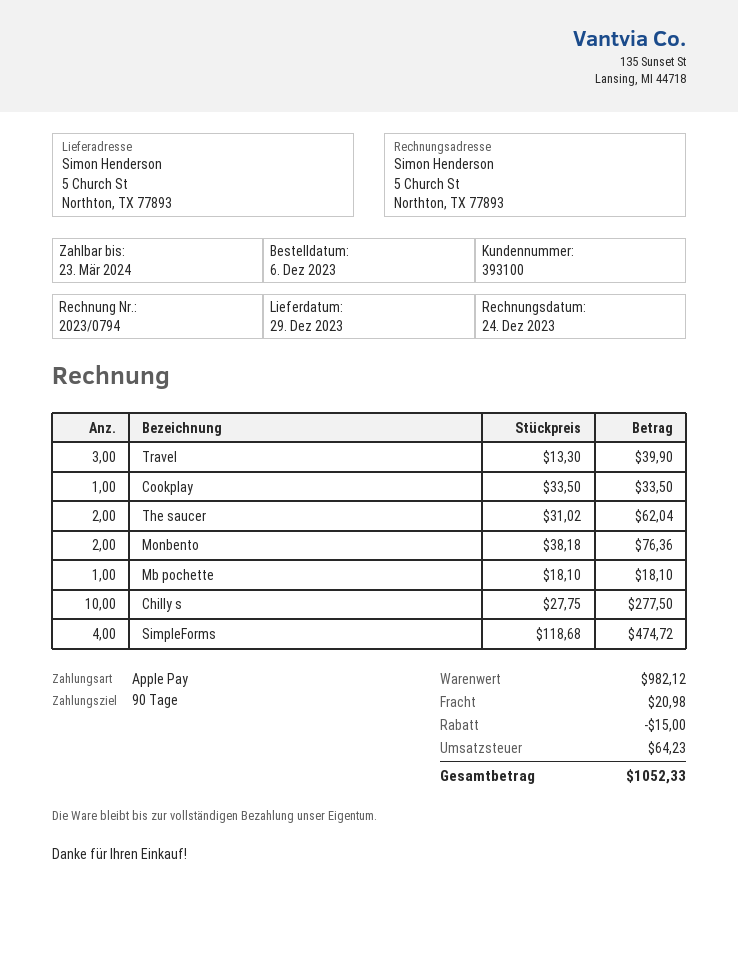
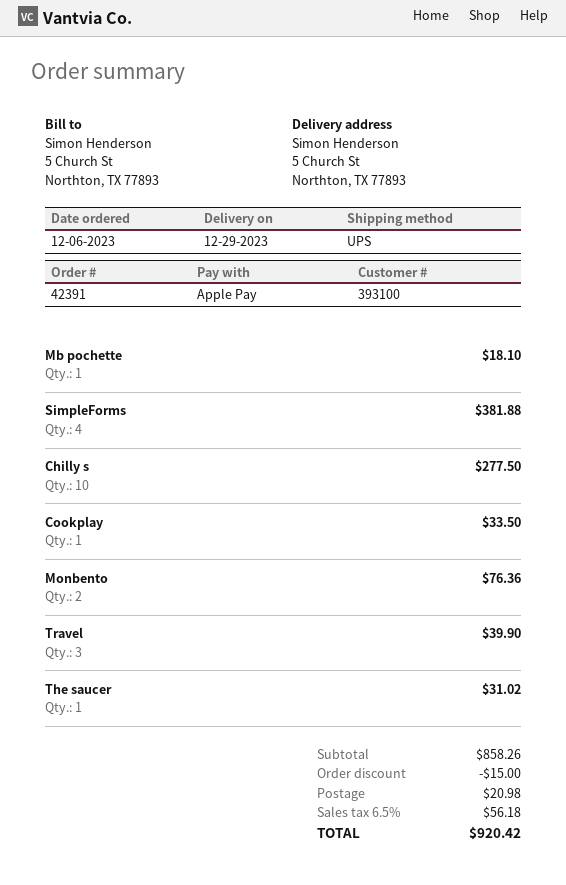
The saucer: 2 for 62.04 -> 1 for 31.02
SimpleForms: 4 for 474.72 -> 4 for 381.88
subtotal: 982.12 -> 858.26
tax: 64.23 -> 56.18
total: 1052.33 -> 920.42

